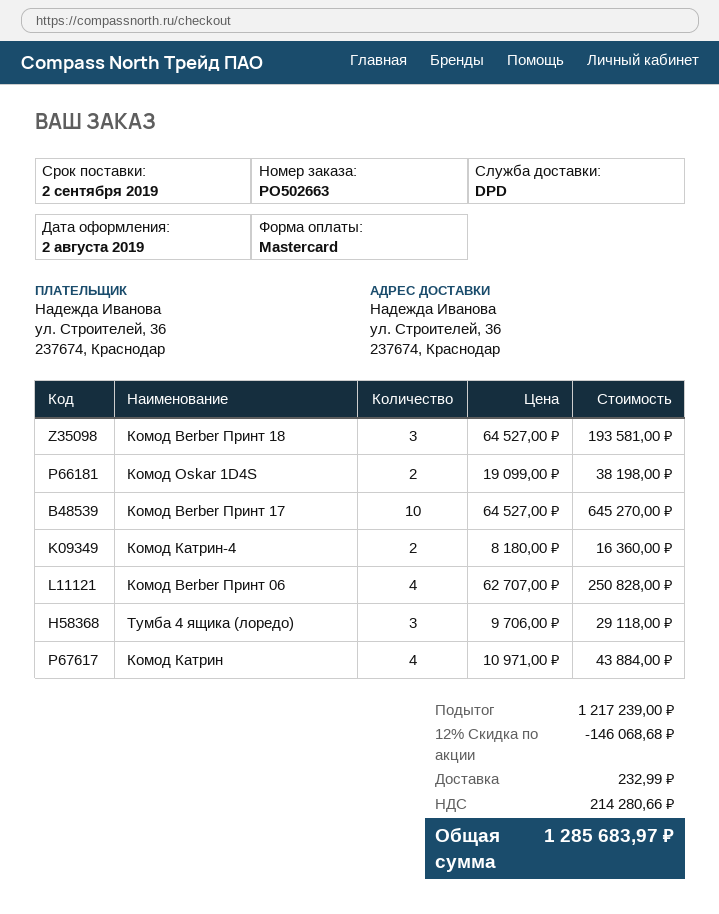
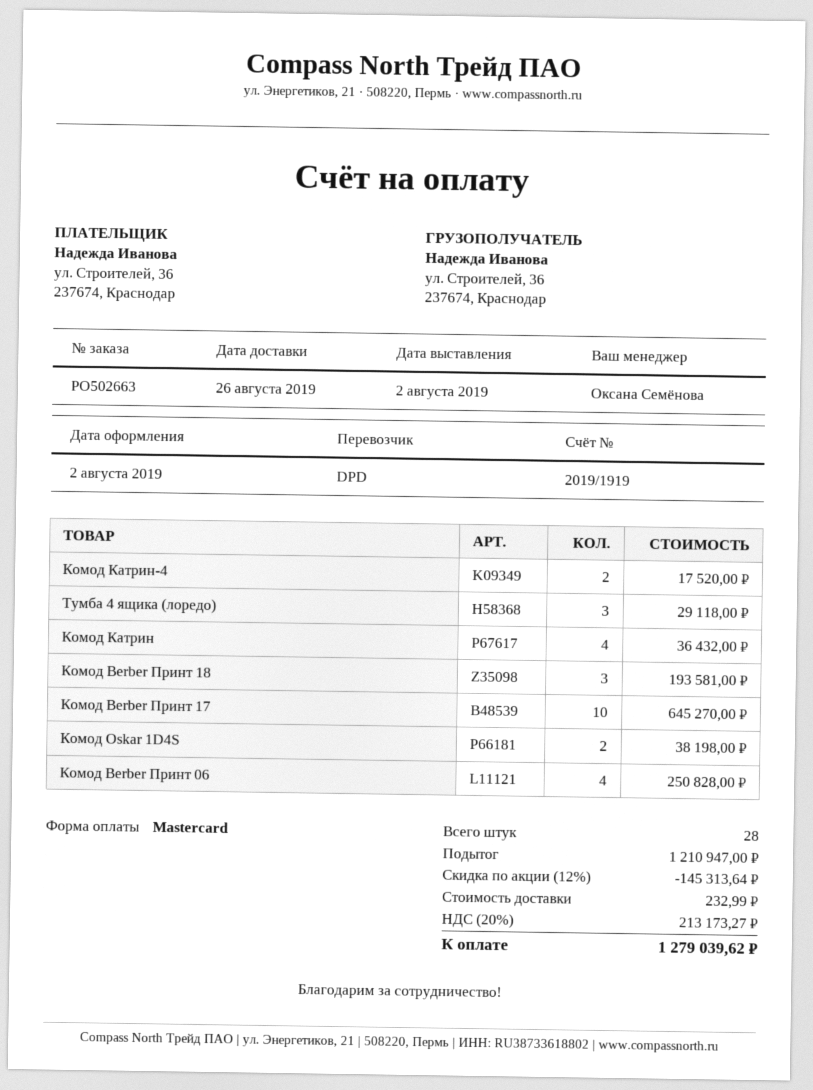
delivery date: 2019-09-02 -> 2019-08-26
Комод Катрин-4: 2 for 16360.00 -> 2 for 17520.00
Комод Катрин: 4 for 43884.00 -> 4 for 36432.00
subtotal: 1217239.00 -> 1210947.00
discount: 12% = 146068.68 -> 12% = 145313.64
tax: 214280.66 -> 213173.27
total: 1285683.97 -> 1279039.62

